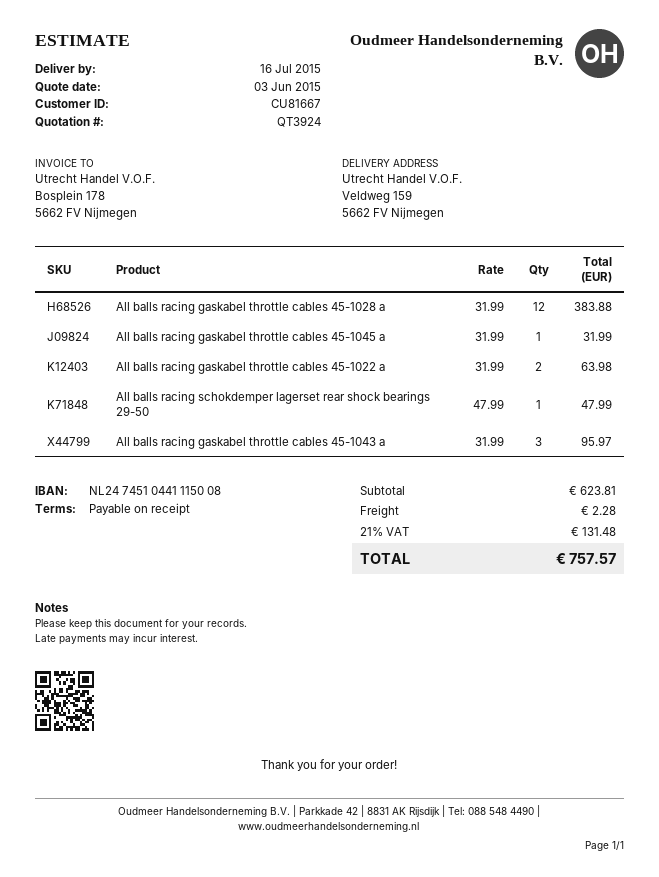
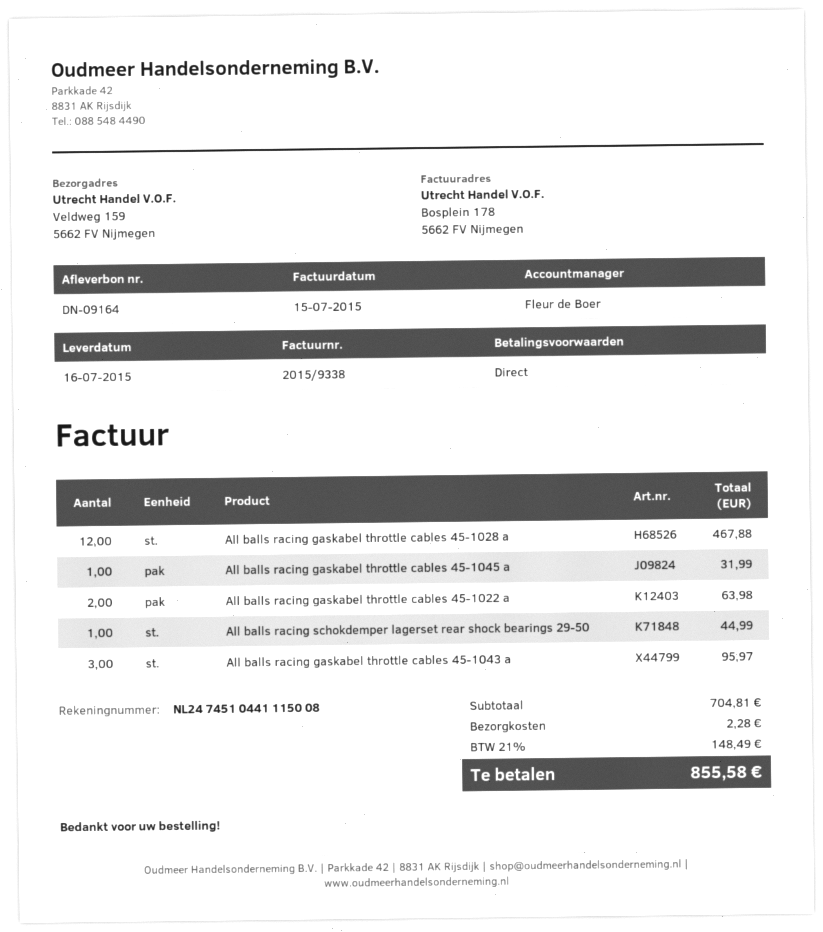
All balls racing gaskabel throttle cables 45-1028 a: 12 for 383.88 -> 12 for 467.88
All balls racing schokdemper lagerset rear shock bearings 29-50: 1 for 47.99 -> 1 for 44.99
subtotal: 623.81 -> 704.81
tax: 21% = 131.48 -> 21% = 148.49
total: 757.57 -> 855.58

